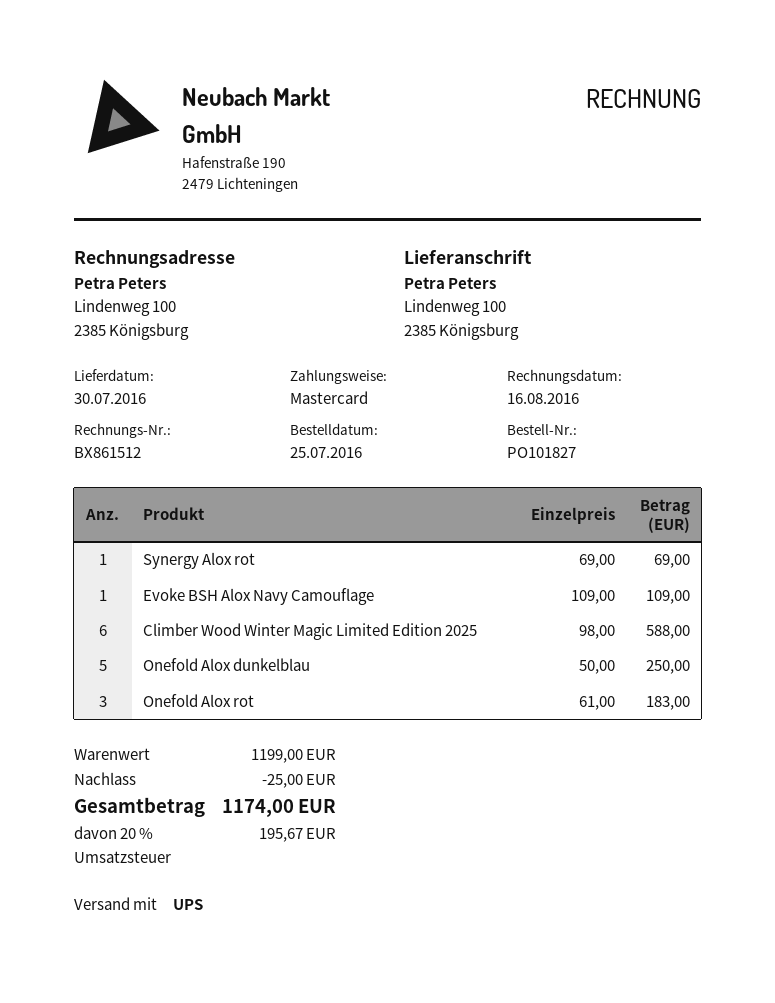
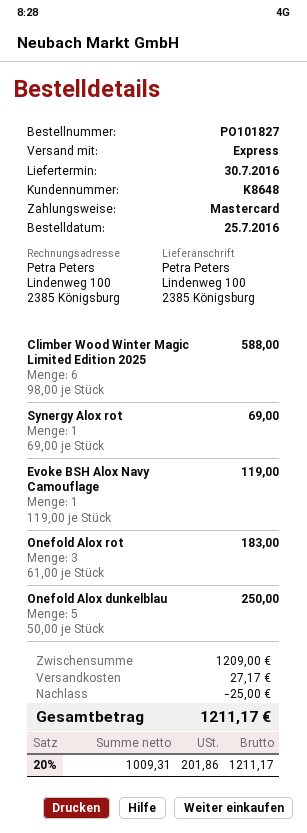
shipping method: UPS -> express
Evoke BSH Alox Navy Camouflage: 1 x 109.00 = 109.00 -> 1 x 119.00 = 119.00
subtotal: 1199.00 -> 1209.00
shipping: none -> 27.17
tax: 20% = 195.67 -> 20% = 201.86
total: 1174.00 -> 1211.17

